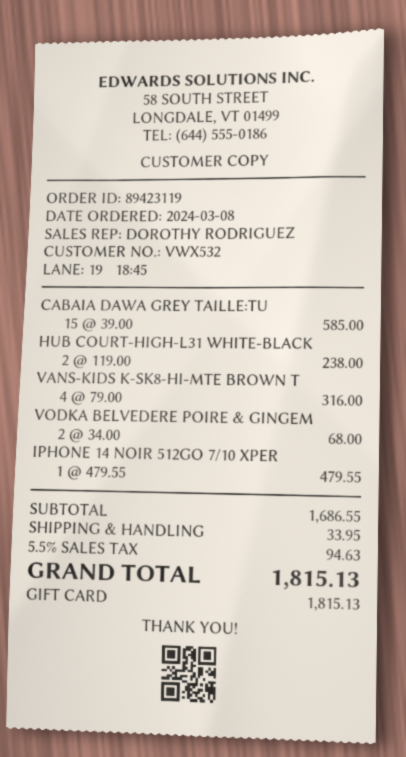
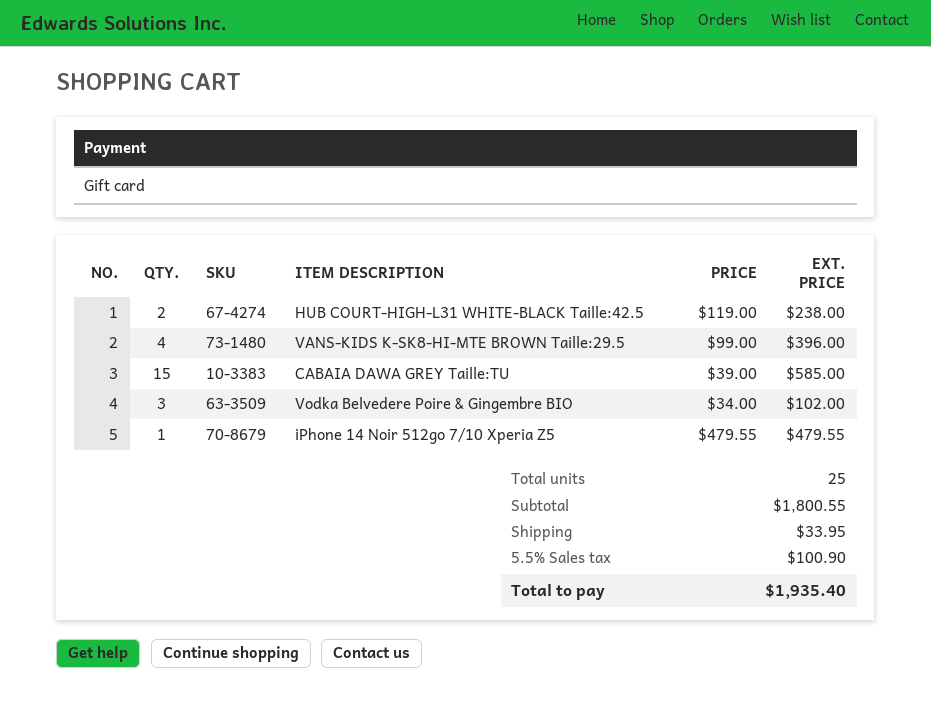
VANS-KIDS K-SK8-HI-MTE BROWN T: 4 x 79.00 = 316.00 -> 4 x 99.00 = 396.00
VODKA BELVEDERE POIRE & GINGEM: 2 x 34.00 = 68.00 -> 3 x 34.00 = 102.00
subtotal: 1686.55 -> 1800.55
tax: 5.5% = 94.63 -> 5.5% = 100.90
total: 1815.13 -> 1935.40

